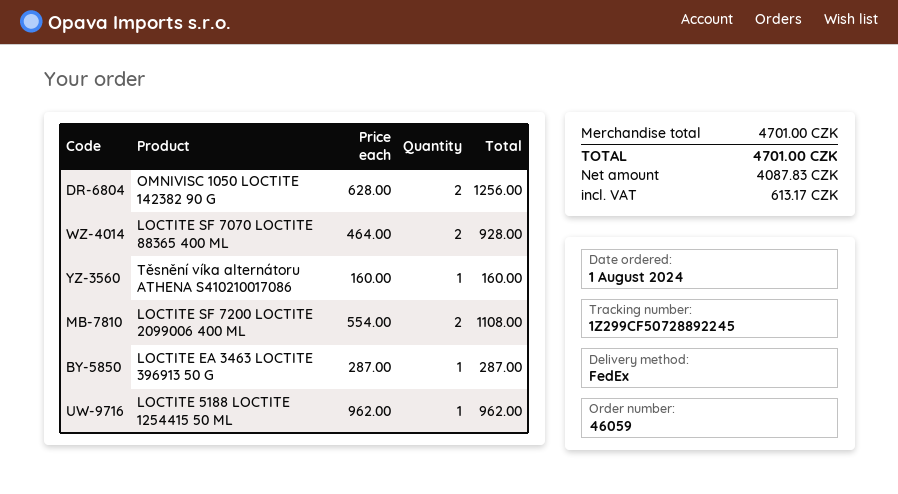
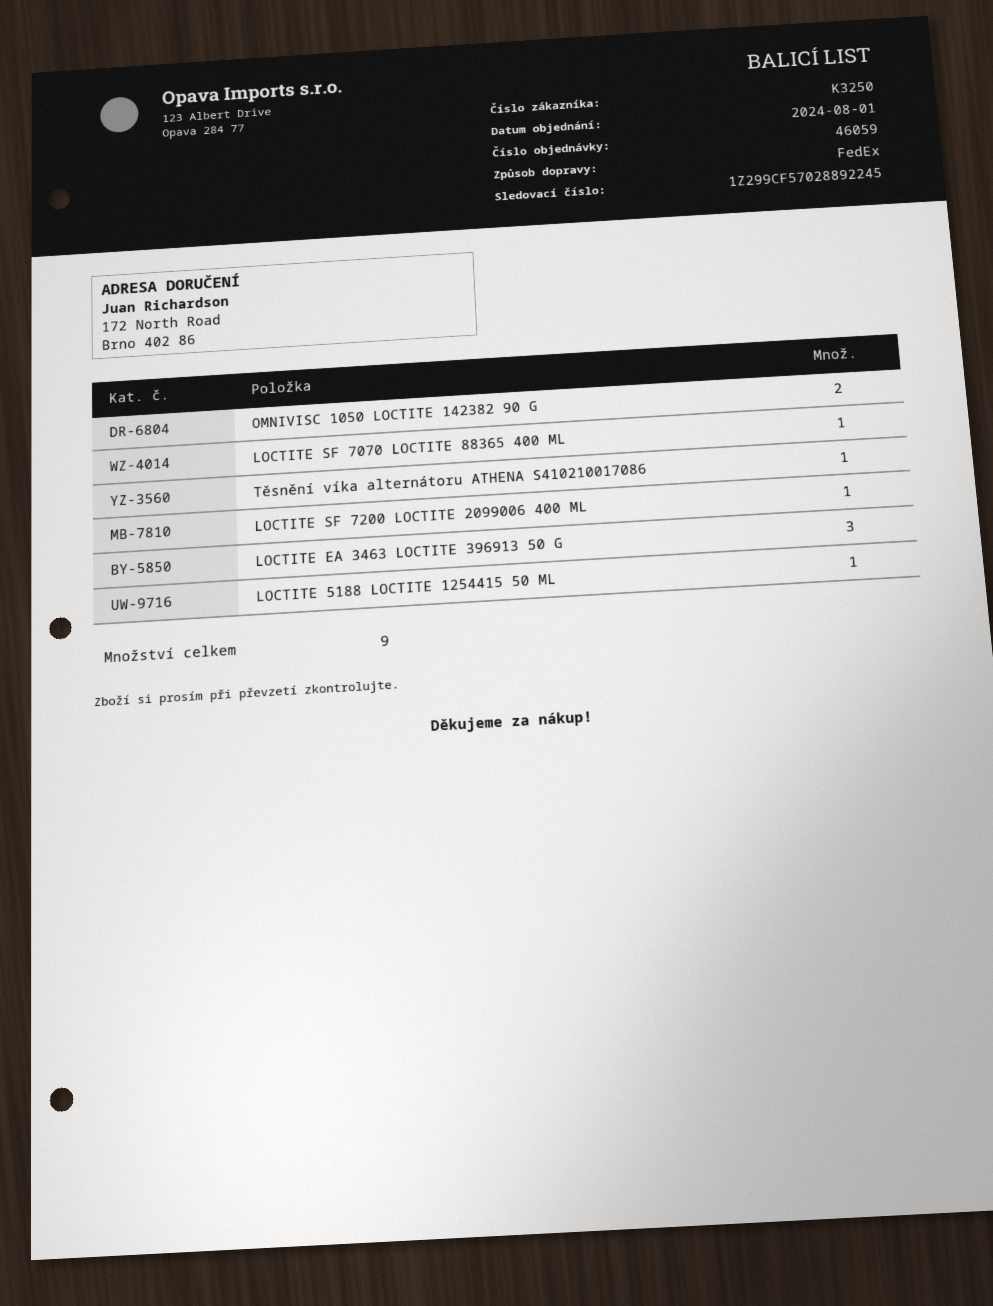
tracking number: 1Z299CF50728892245 -> 1Z299CF57028892245
LOCTITE SF 7070 LOCTITE 88365 400 ML: 2 -> 1
LOCTITE SF 7200 LOCTITE 2099006 400 ML: 2 -> 1
LOCTITE EA 3463 LOCTITE 396913 50 G: 1 -> 3

